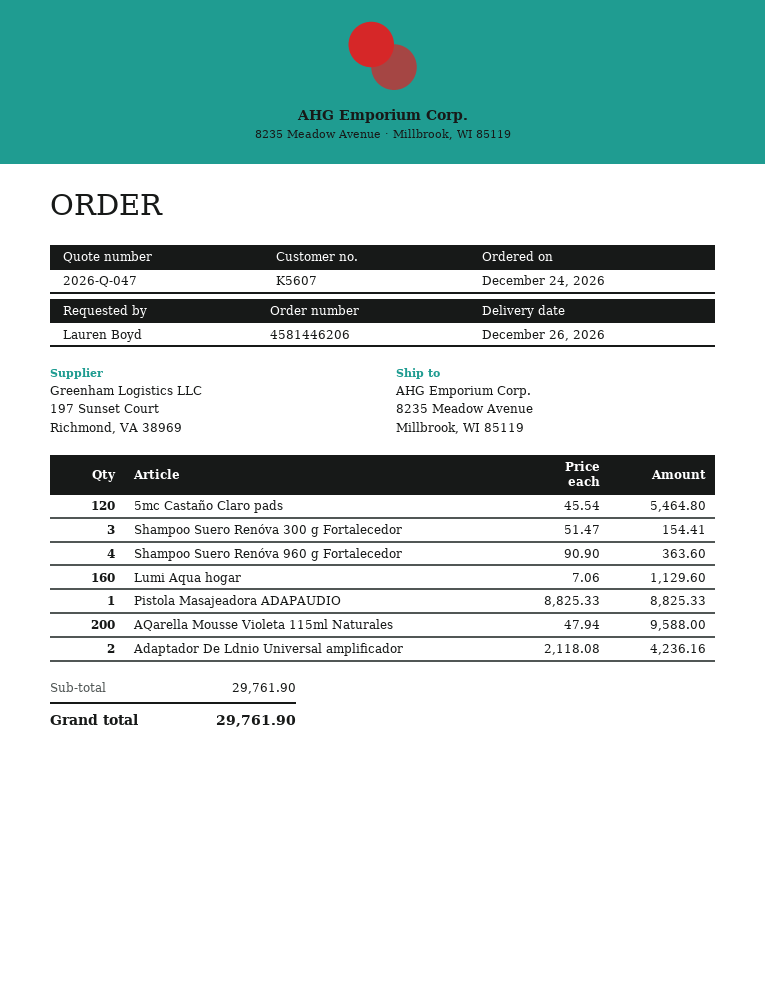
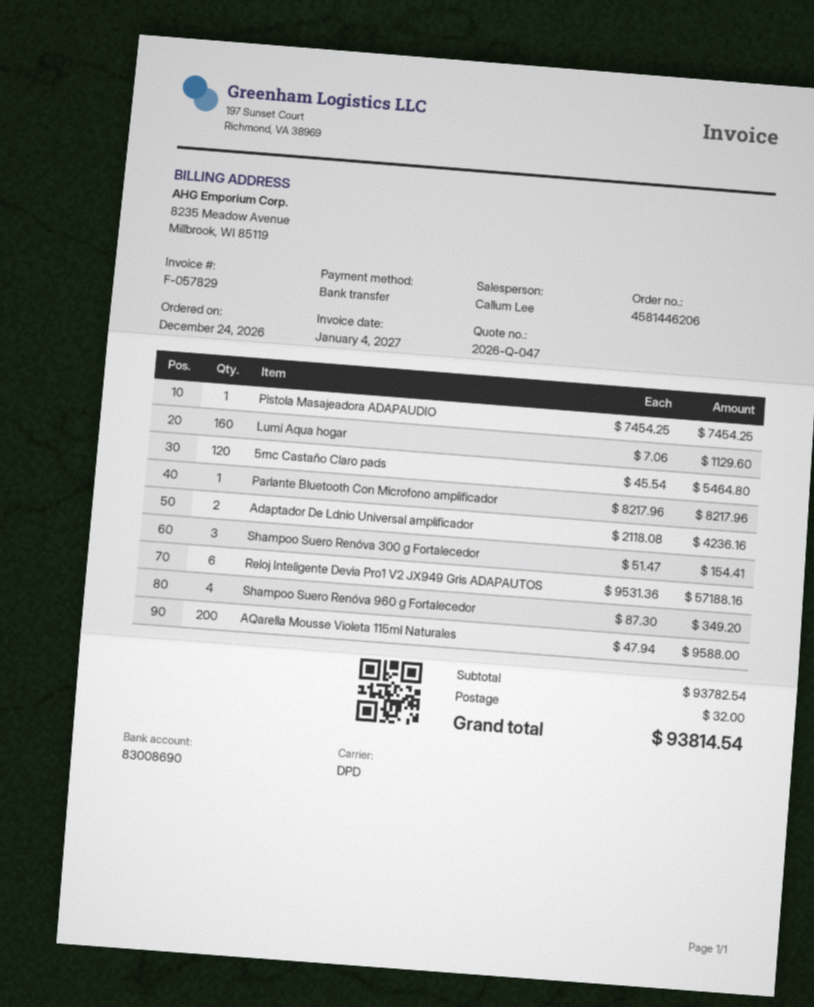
Shampoo Suero Renóva 960 g Fortalecedor: 4 x 90.90 = 363.60 -> 4 x 87.30 = 349.20
Pistola Masajeadora ADAPAUDIO: 1 x 8825.33 = 8825.33 -> 1 x 7454.25 = 7454.25
Parlante Bluetooth Con Microfono amplificador: none -> 1 x 8217.96 = 8217.96
Reloj Inteligente Devia Pro1 V2 JX949 Gris ADAPAUTOS: none -> 6 x 9531.36 = 57188.16
subtotal: 29761.90 -> 93782.54
shipping: none -> 32.00
total: 29761.90 -> 93814.54

